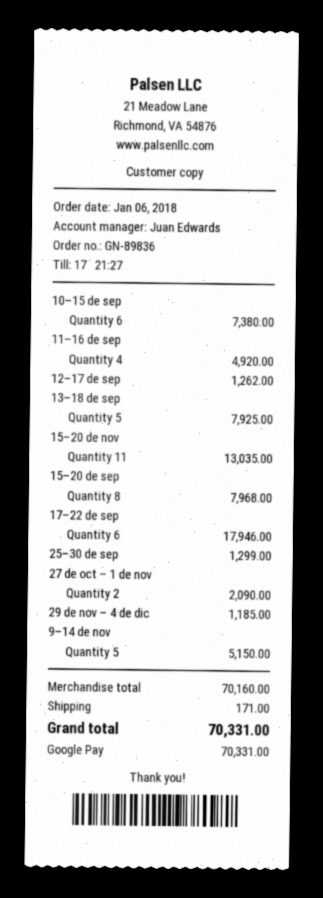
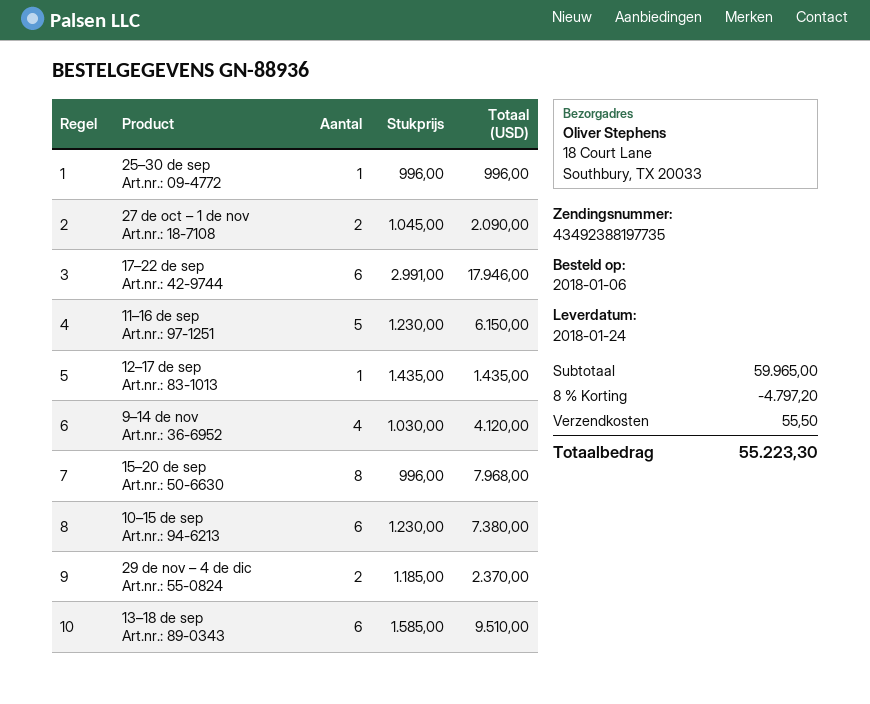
order number: GN-89836 -> GN-88936
11–16 de sep: 4 for 4920.00 -> 5 for 6150.00
12–17 de sep: 1 for 1262.00 -> 1 for 1435.00
13–18 de sep: 5 for 7925.00 -> 6 for 9510.00
15–20 de nov: 11 for 13035.00 -> none
25–30 de sep: 1 for 1299.00 -> 1 for 996.00
29 de nov – 4 de dic: 1 for 1185.00 -> 2 for 2370.00
9–14 de nov: 5 for 5150.00 -> 4 for 4120.00
subtotal: 70160.00 -> 59965.00
discount: none -> 8% = 4797.20
shipping: 171.00 -> 55.50
total: 70331.00 -> 55223.30

